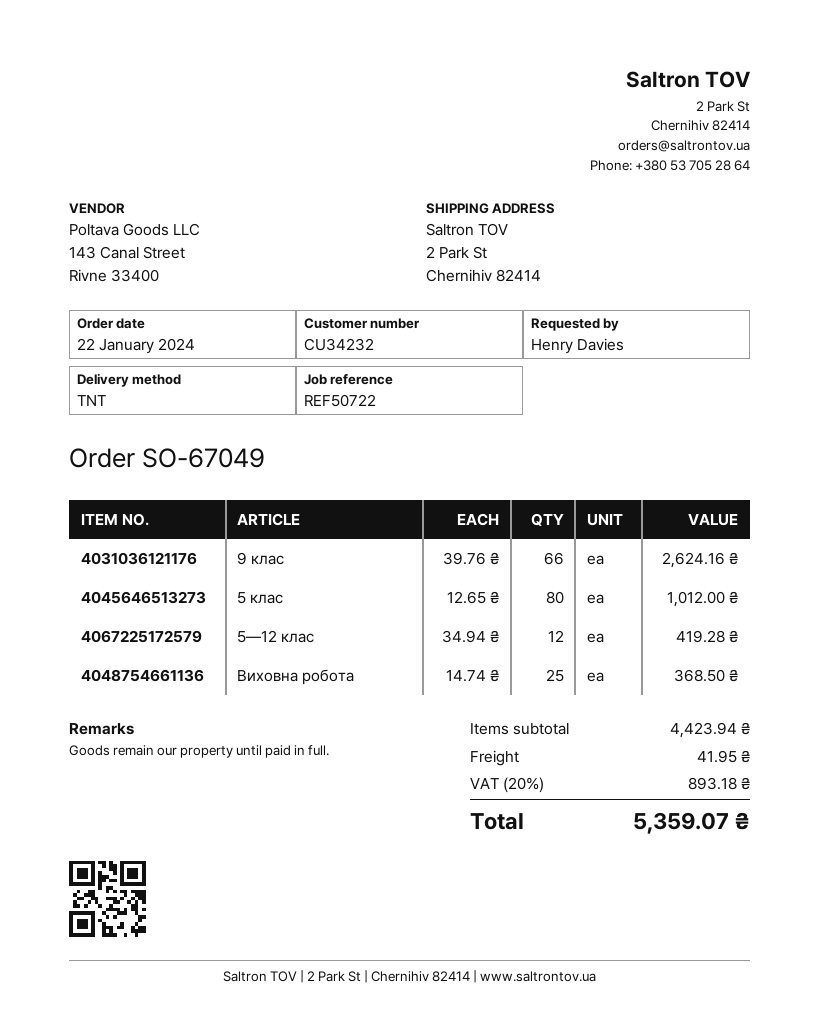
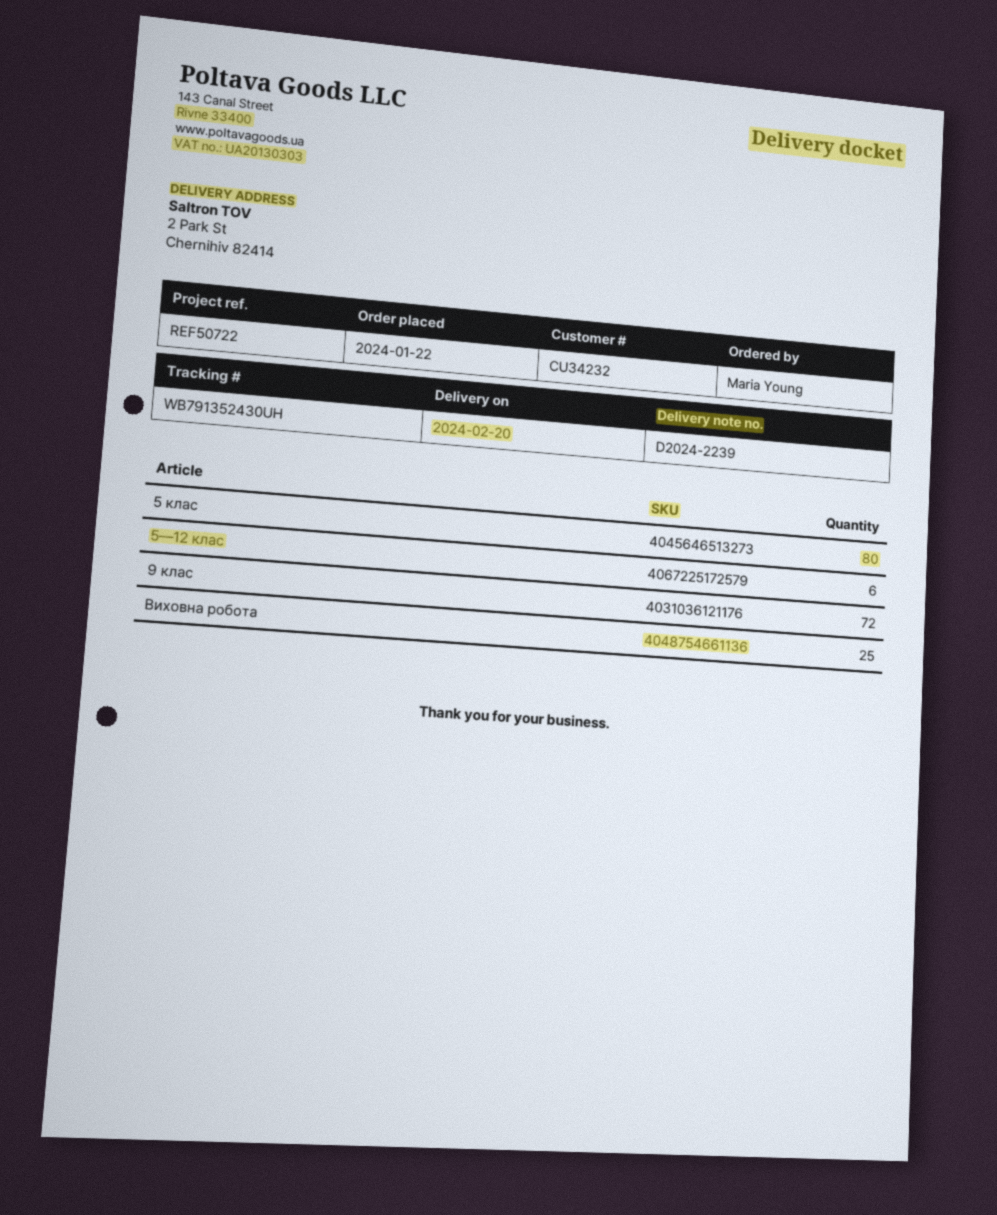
ordered by: Henry Davies -> Maria Young
9 клас: 66 -> 72
5—12 клас: 12 -> 6

